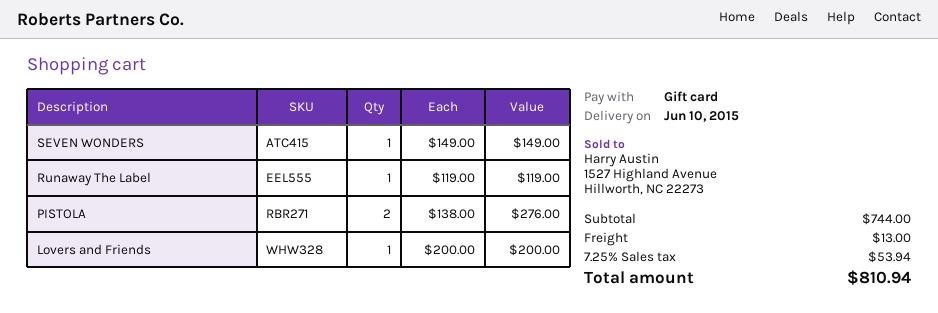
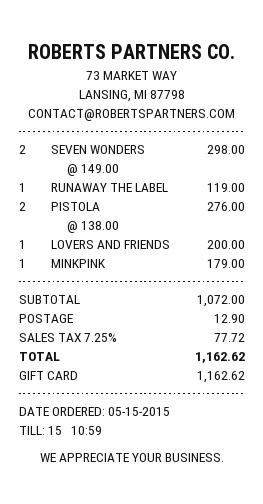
SEVEN WONDERS: 1 x 149.00 = 149.00 -> 2 x 149.00 = 298.00
MINKPINK: none -> 1 x 179.00 = 179.00
subtotal: 744.00 -> 1072.00
shipping: 13.00 -> 12.90
tax: 7.25% = 53.94 -> 7.25% = 77.72
total: 810.94 -> 1162.62

